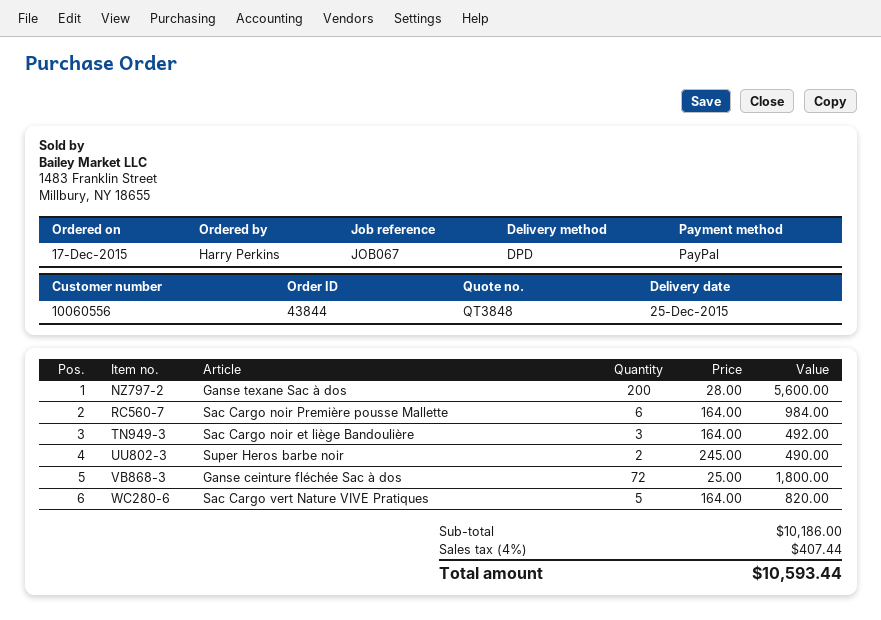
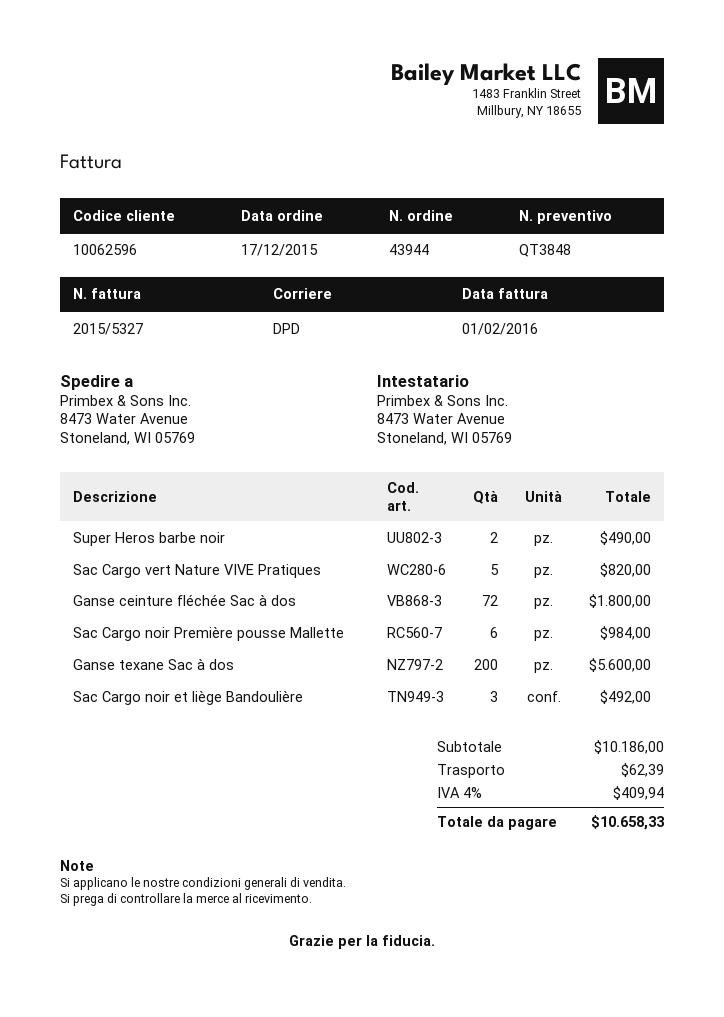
order number: 43844 -> 43944
customer number: 10060556 -> 10062596
shipping: none -> 62.39
tax: 4% = 407.44 -> 4% = 409.94
total: 10593.44 -> 10658.33

